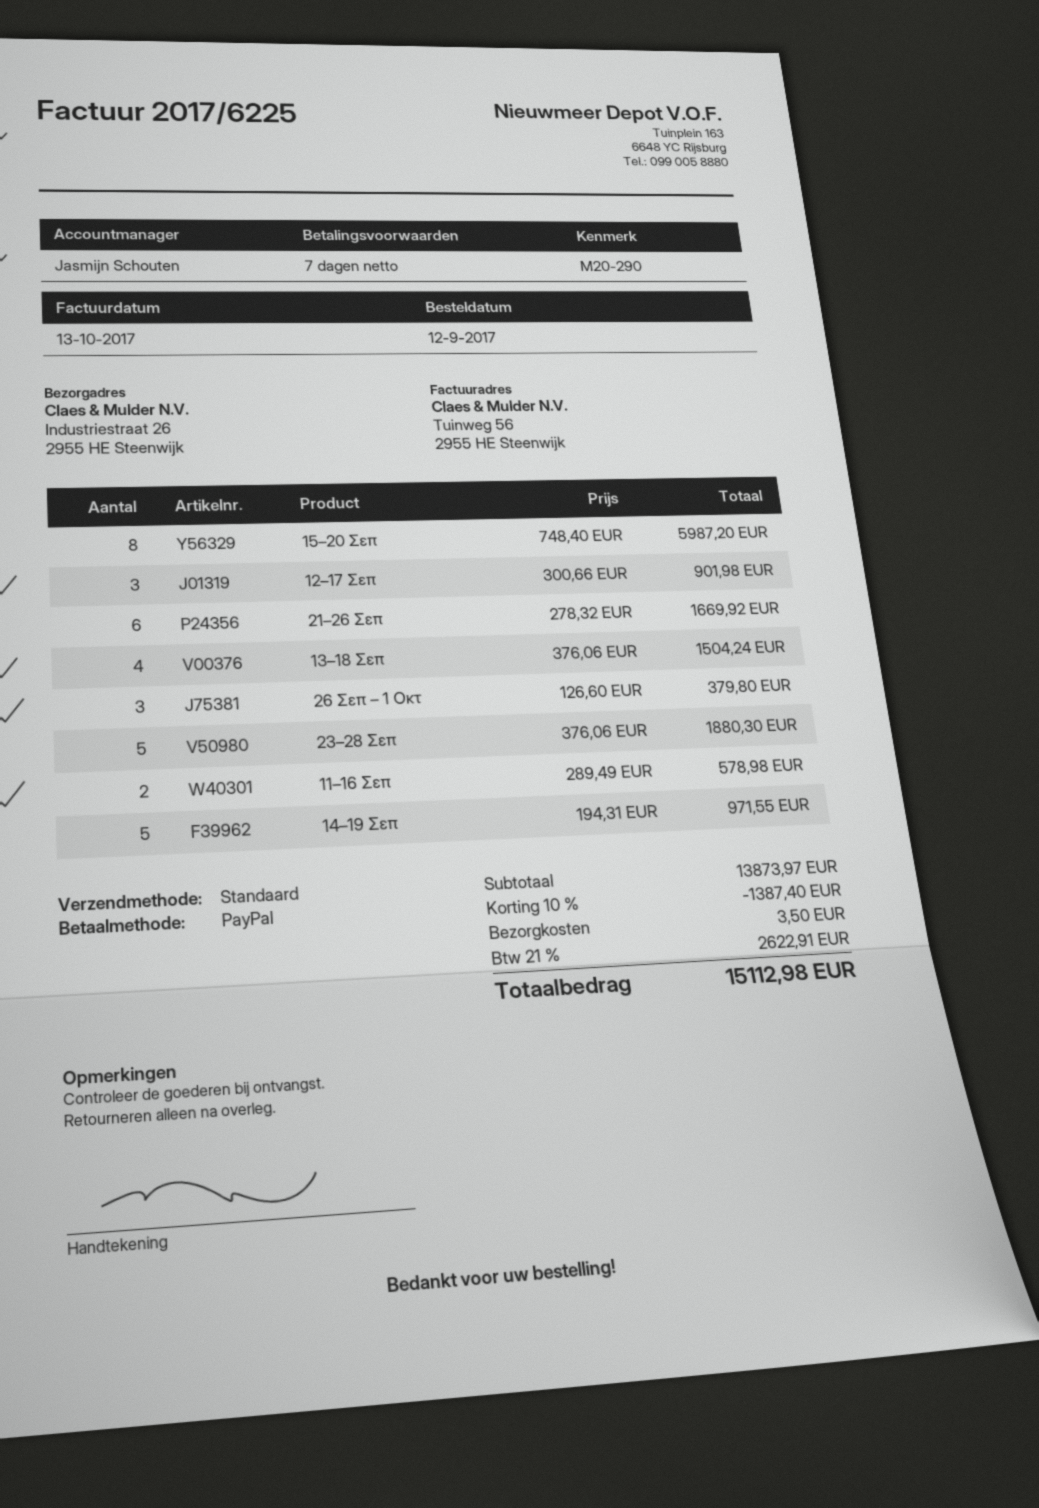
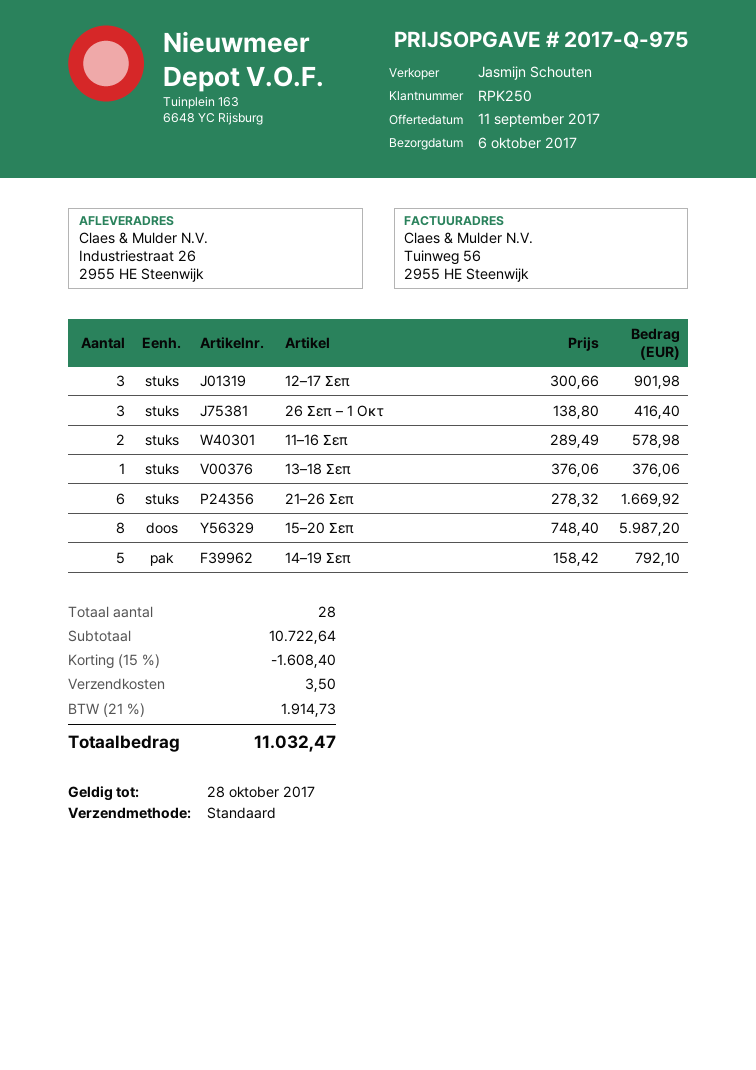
13–18 Σεπ: 4 x 376.06 = 1504.24 -> 1 x 376.06 = 376.06
26 Σεπ – 1 Οκτ: 3 x 126.60 = 379.80 -> 3 x 138.80 = 416.40
23–28 Σεπ: 5 x 376.06 = 1880.30 -> none
14–19 Σεπ: 5 x 194.31 = 971.55 -> 5 x 158.42 = 792.10
subtotal: 13873.97 -> 10722.64
discount: 10% = 1387.40 -> 15% = 1608.40
tax: 21% = 2622.91 -> 21% = 1914.73
total: 15112.98 -> 11032.47

